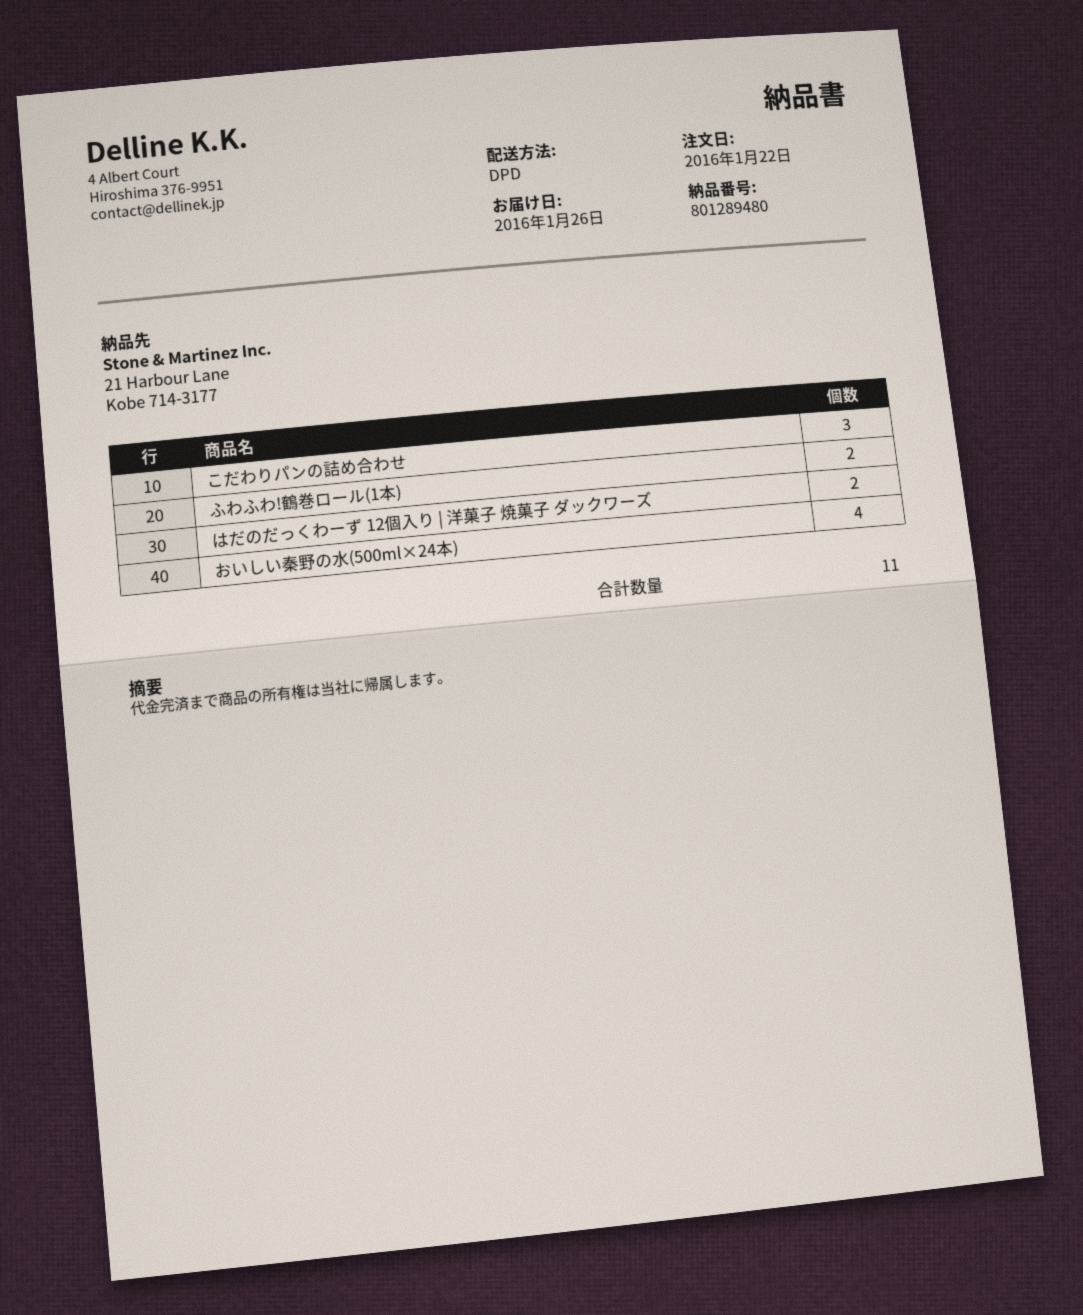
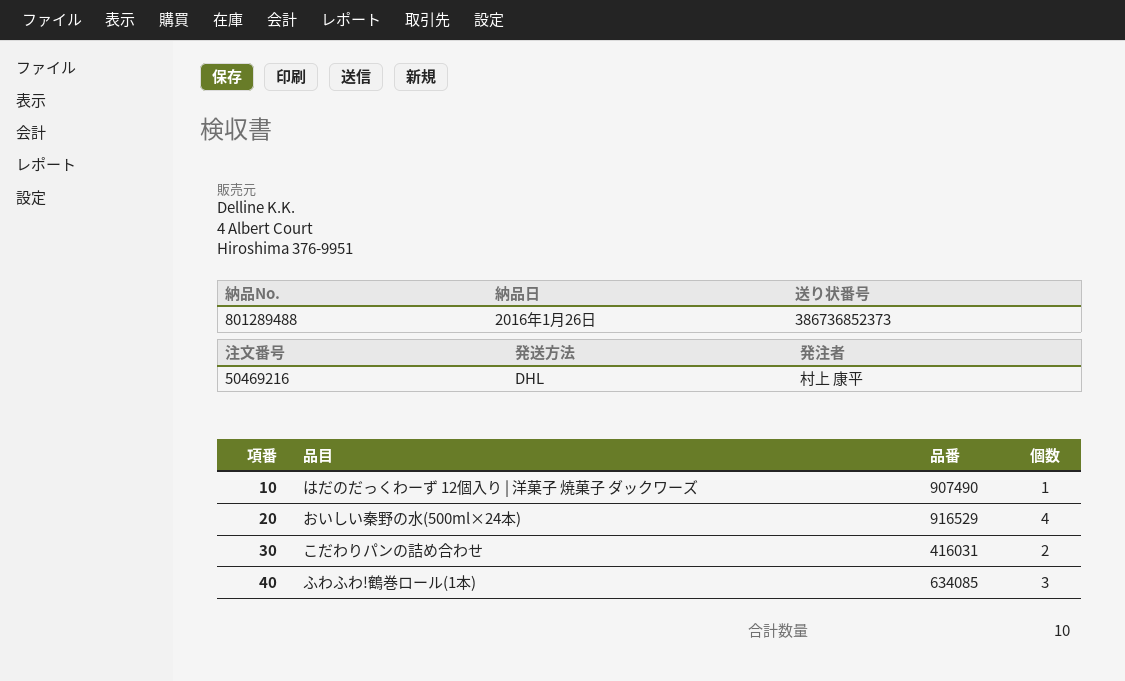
delivery note number: 801289480 -> 801289488
shipping method: DPD -> DHL
こだわりパンの詰め合わせ: 3 -> 2
ふわふわ!鶴巻ロール(1本): 2 -> 3
はだのだっくわーず 12個入り | 洋菓子 焼菓子 ダックワーズ: 2 -> 1
total quantity: 11 -> 10

